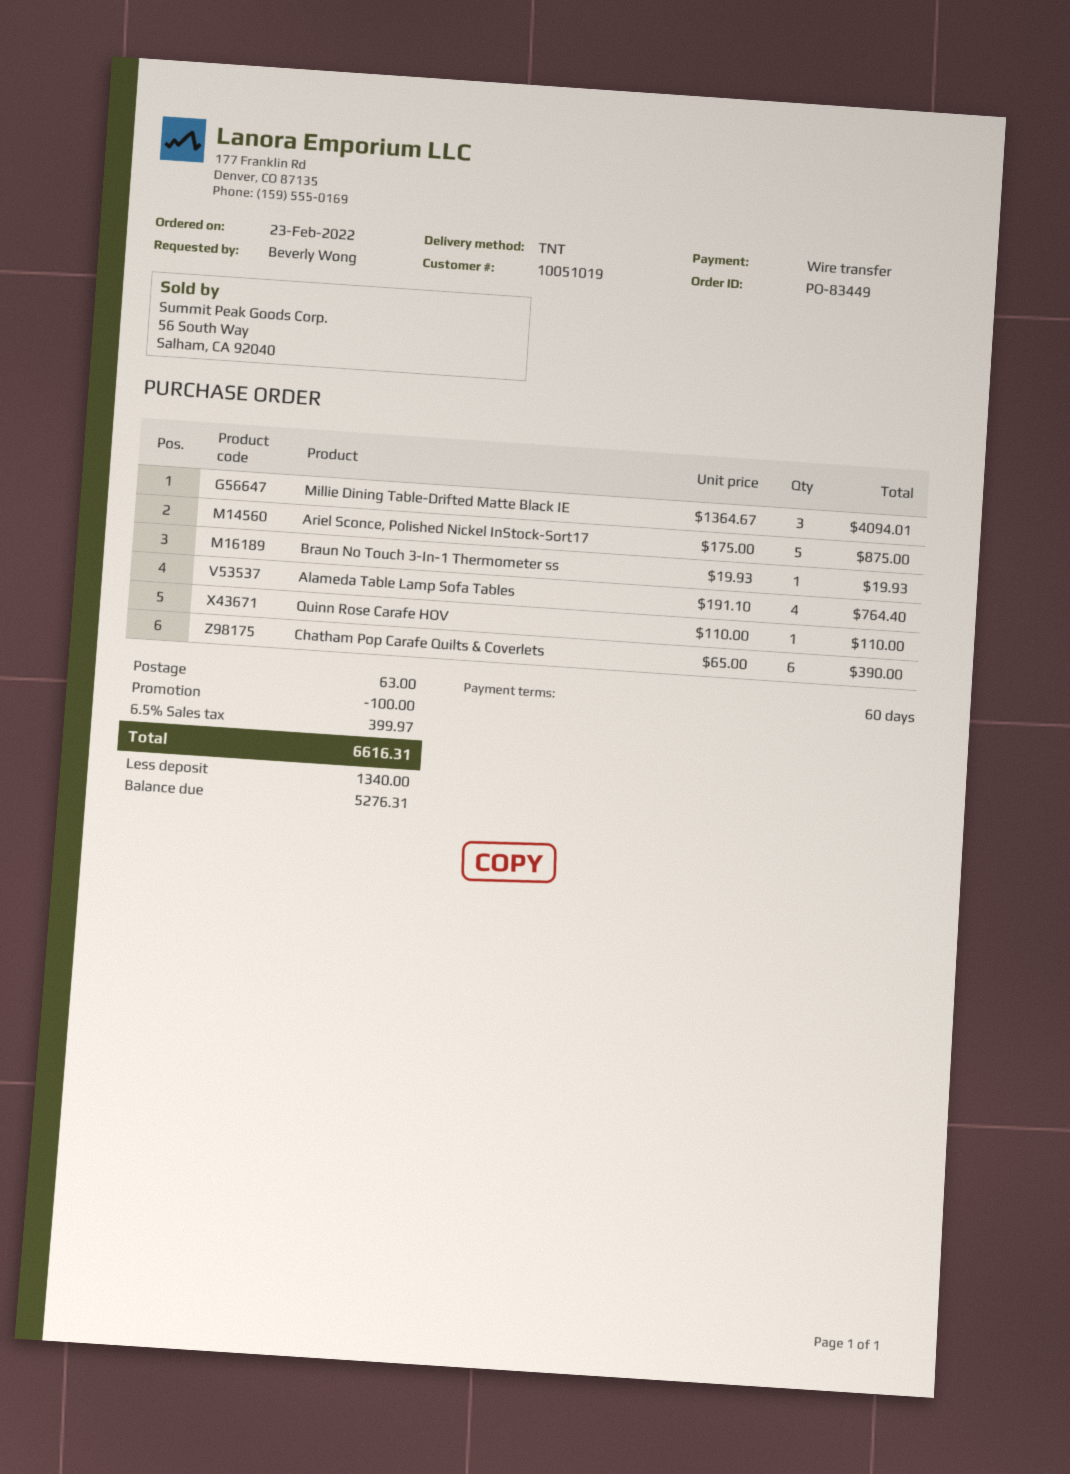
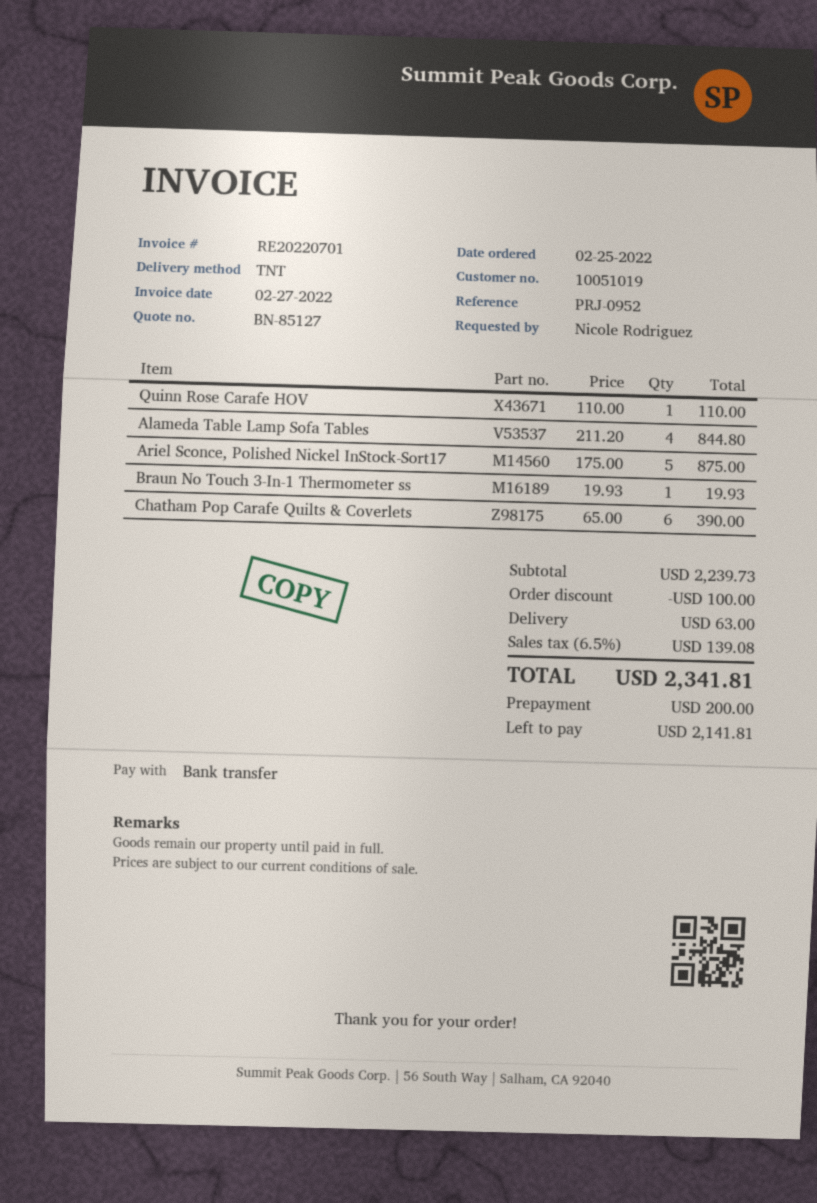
order date: 2022-02-23 -> 2022-02-25
ordered by: Beverly Wong -> Nicole Rodriguez
Millie Dining Table-Drifted Matte Black IE: 3 x 1364.67 = 4094.01 -> none
Alameda Table Lamp Sofa Tables: 4 x 191.10 = 764.40 -> 4 x 211.20 = 844.80
tax: 6.5% = 399.97 -> 6.5% = 139.08
total: 6616.31 -> 2341.81
deposit: 1340.00 -> 200.00
balance: 5276.31 -> 2141.81

